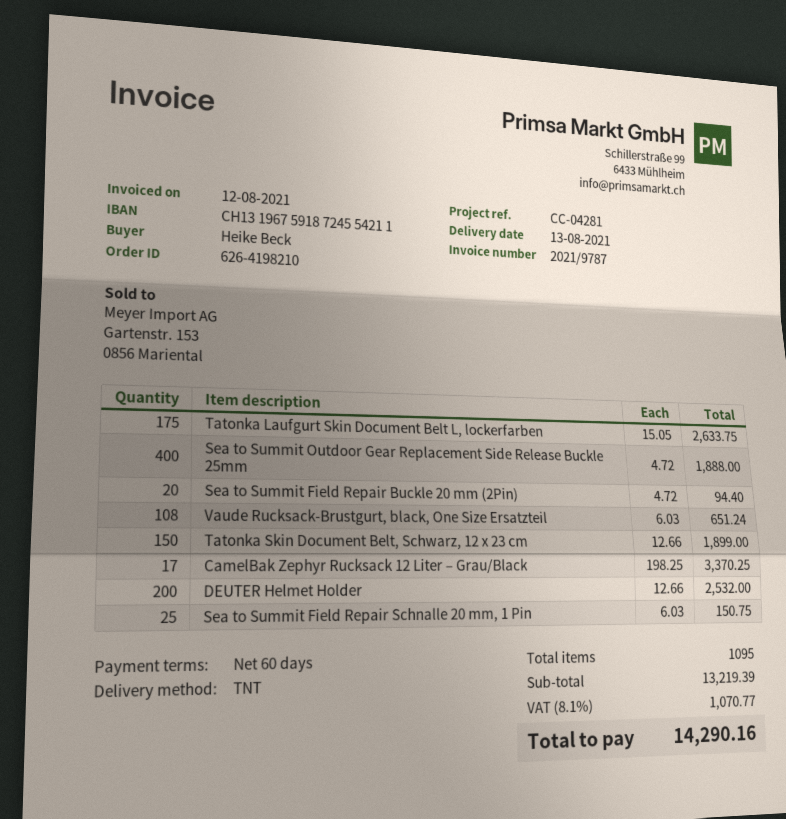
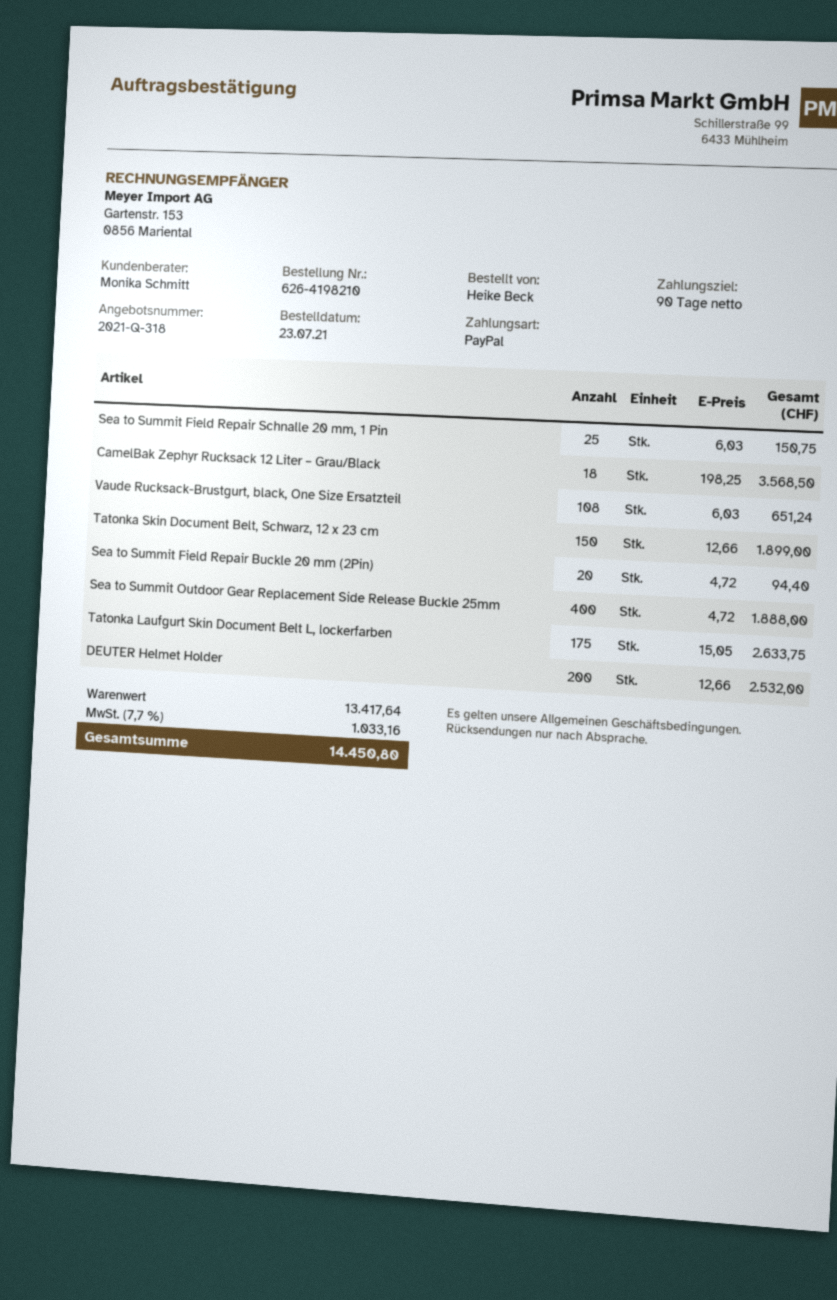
payment terms: 60 days -> 90 days
CamelBak Zephyr Rucksack 12 Liter – Grau/Black: 17 x 198.25 = 3370.25 -> 18 x 198.25 = 3568.50
subtotal: 13219.39 -> 13417.64
tax: 8.1% = 1070.77 -> 7.7% = 1033.16
total: 14290.16 -> 14450.80

